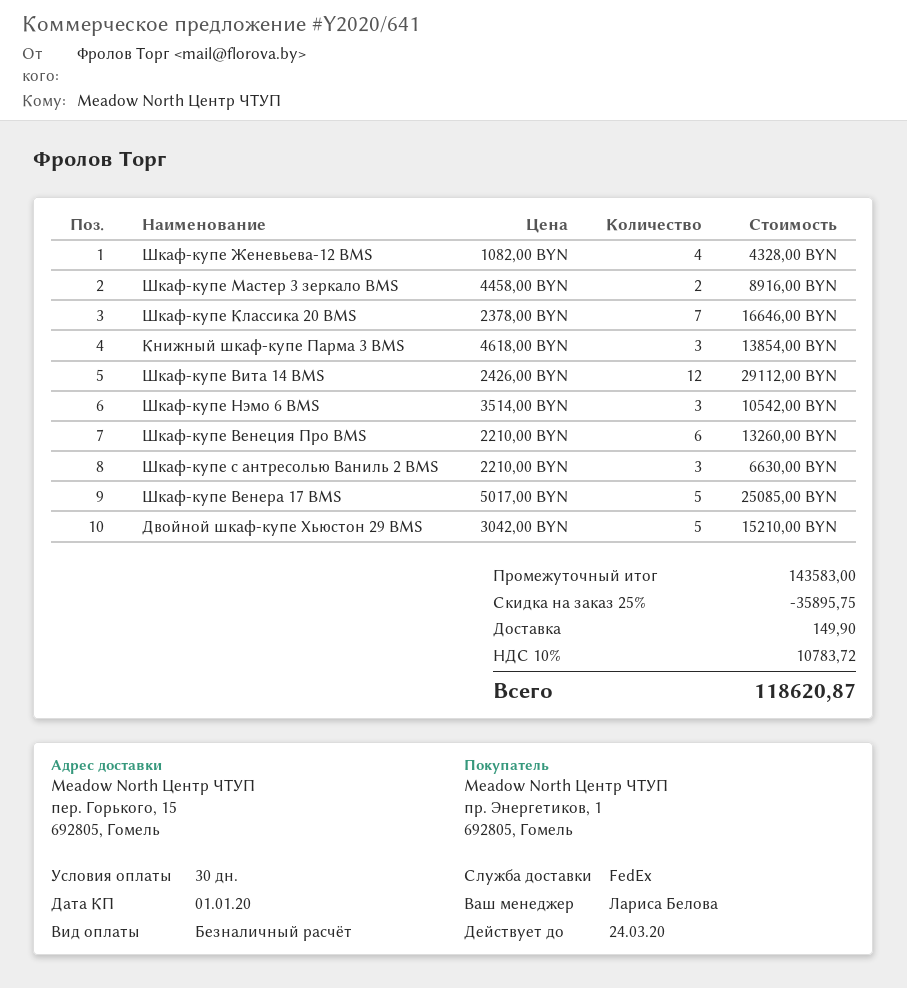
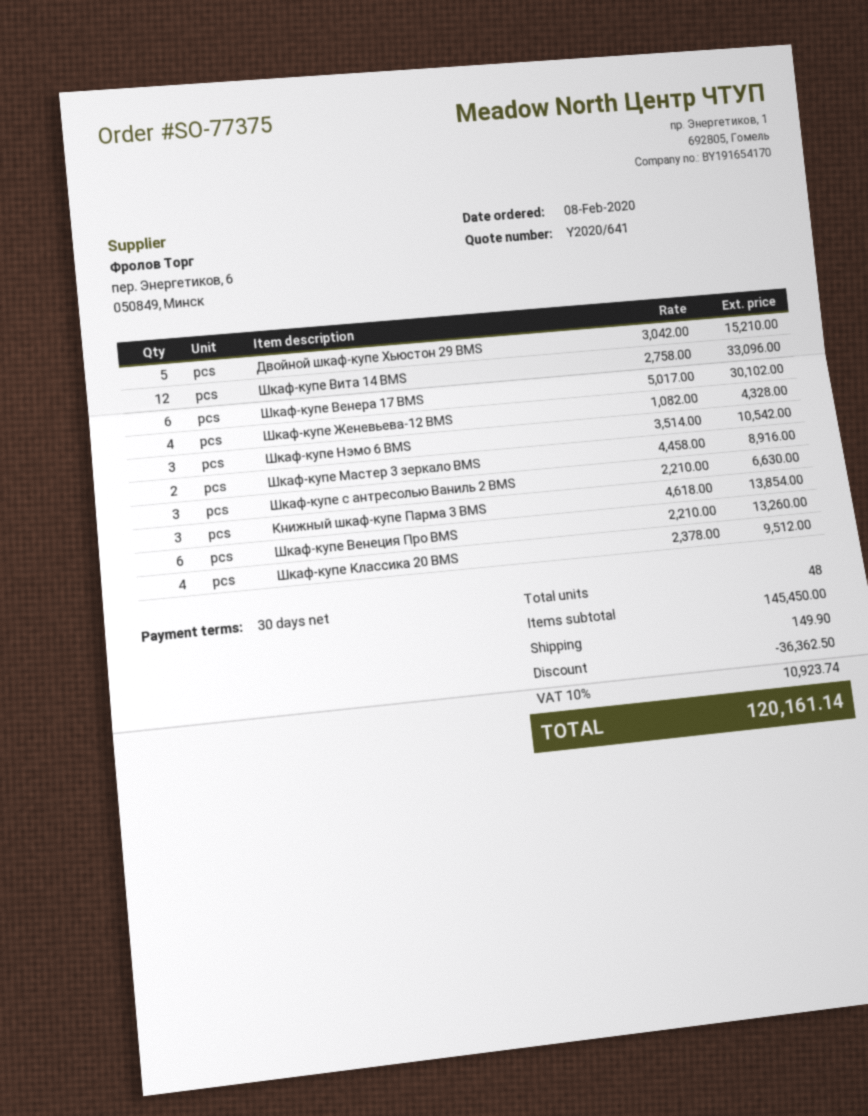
Шкаф-купе Классика 20 BMS: 7 x 2378.00 = 16646.00 -> 4 x 2378.00 = 9512.00
Шкаф-купе Вита 14 BMS: 12 x 2426.00 = 29112.00 -> 12 x 2758.00 = 33096.00
Шкаф-купе Венера 17 BMS: 5 x 5017.00 = 25085.00 -> 6 x 5017.00 = 30102.00
subtotal: 143583.00 -> 145450.00
discount: 35895.75 -> 36362.50
tax: 10% = 10783.72 -> 10% = 10923.74
total: 118620.87 -> 120161.14

